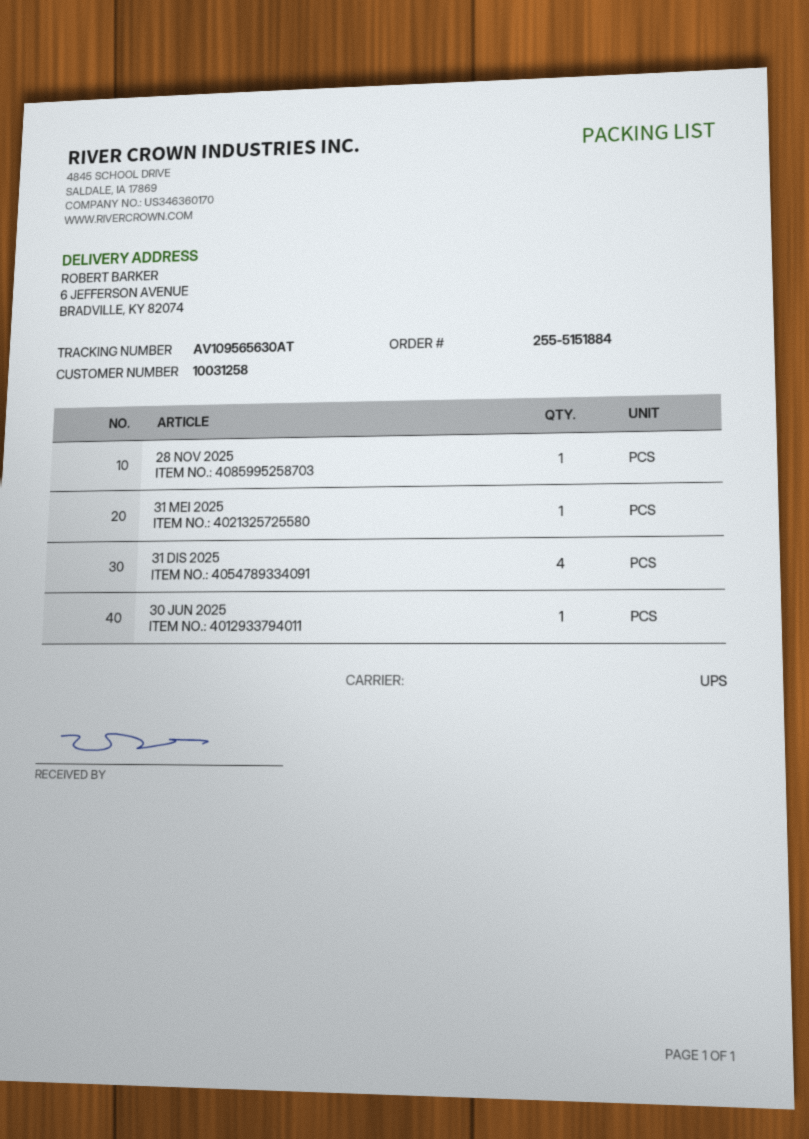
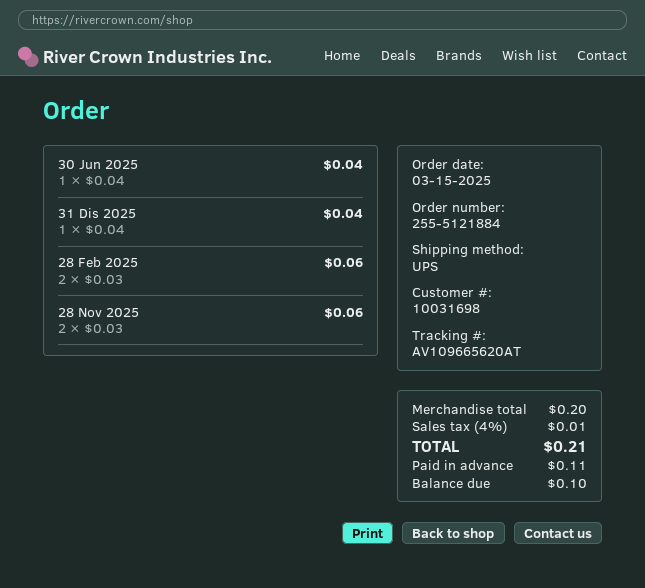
order number: 255-5151884 -> 255-5121884
customer number: 10031258 -> 10031698
tracking number: AV109565630AT -> AV109665620AT
28 NOV 2025: 1 -> 2
31 MEI 2025: 1 -> none
31 DIS 2025: 4 -> 1
28 Feb 2025: none -> 2

